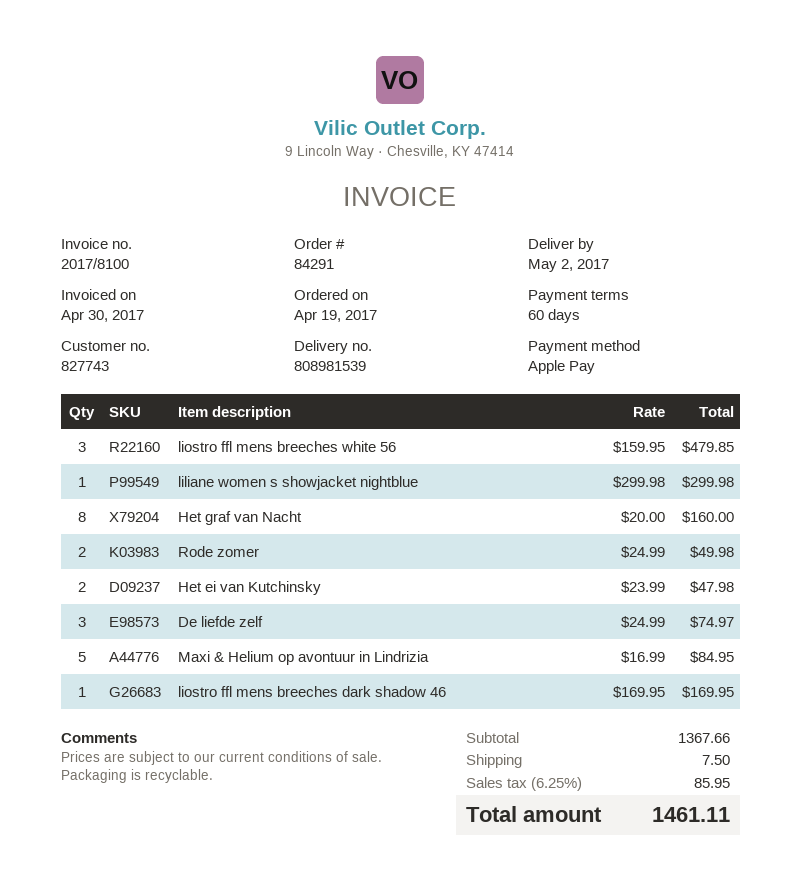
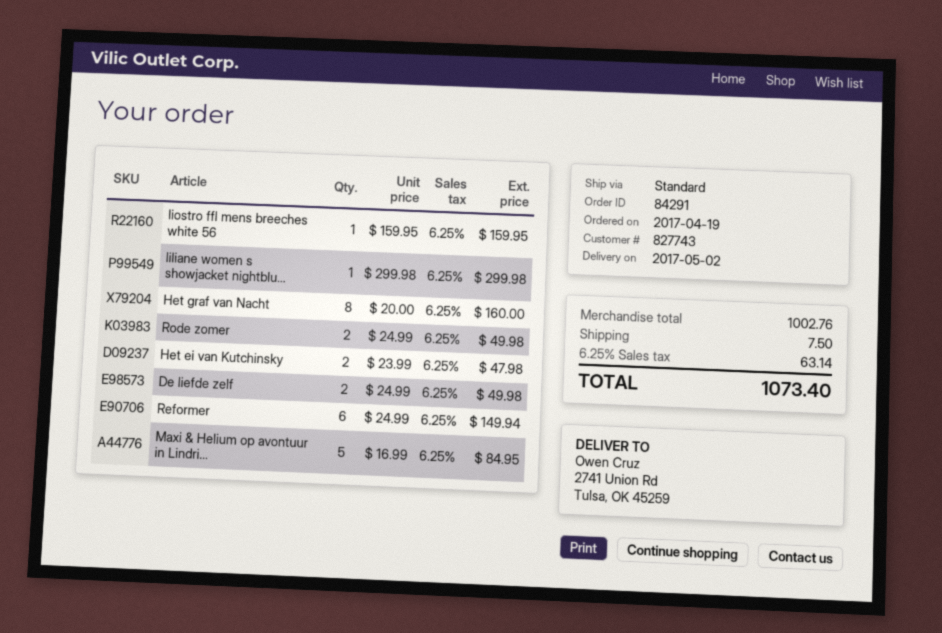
liostro ffl mens breeches white 56: 3 x 159.95 = 479.85 -> 1 x 159.95 = 159.95
De liefde zelf: 3 x 24.99 = 74.97 -> 2 x 24.99 = 49.98
liostro ffl mens breeches dark shadow 46: 1 x 169.95 = 169.95 -> none
Reformer: none -> 6 x 24.99 = 149.94
subtotal: 1367.66 -> 1002.76
tax: 6.25% = 85.95 -> 6.25% = 63.14
total: 1461.11 -> 1073.40

